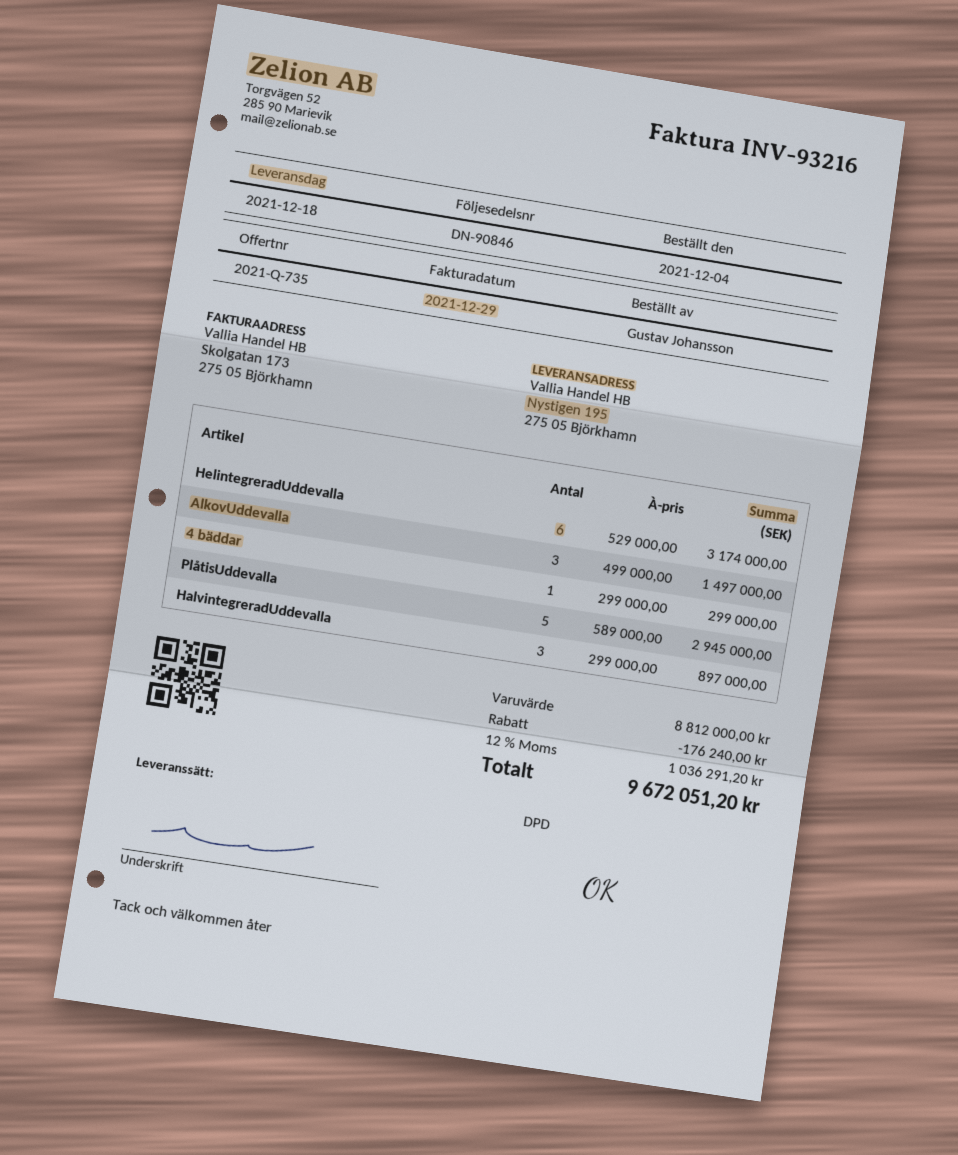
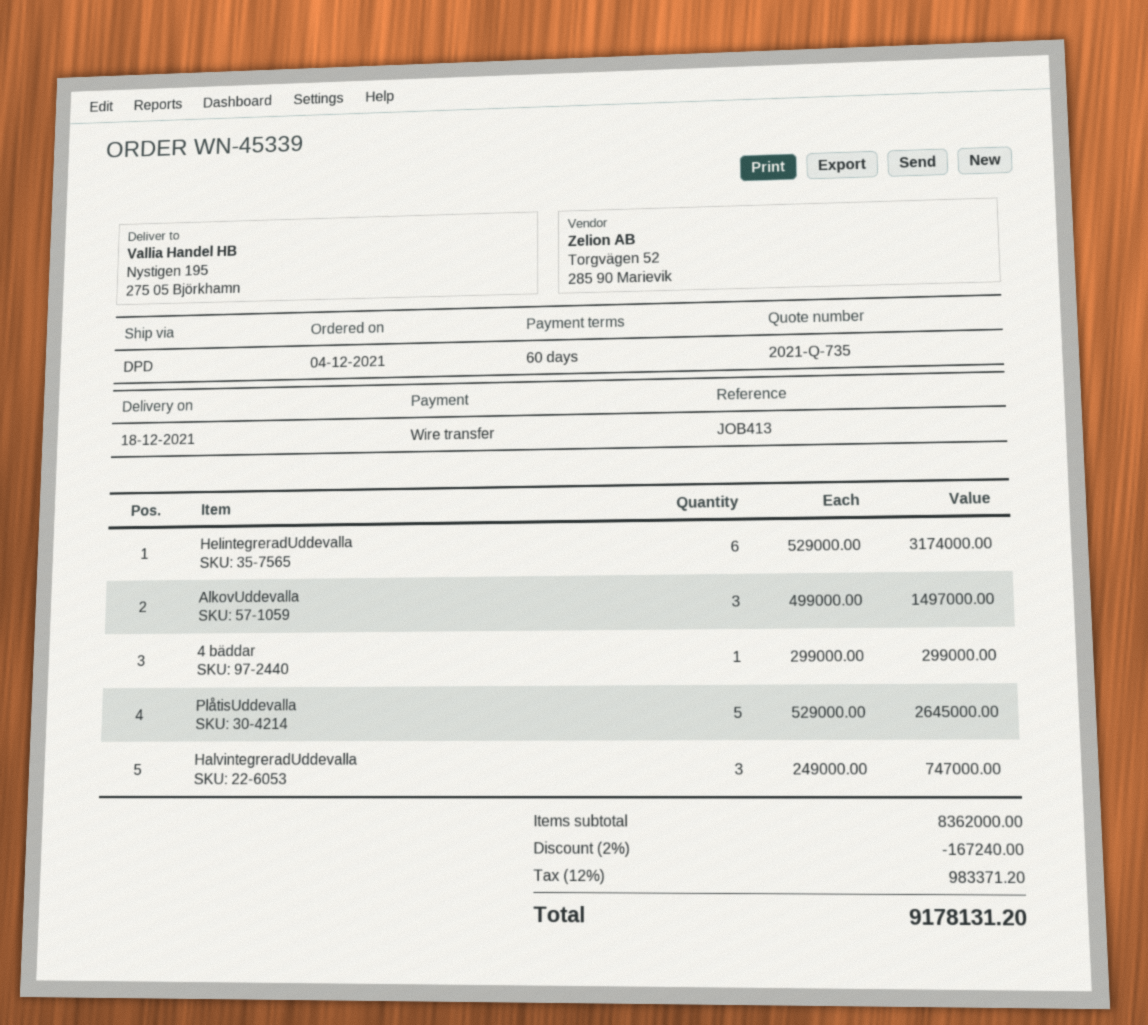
PlåtisUddevalla: 5 x 589000.00 = 2945000.00 -> 5 x 529000.00 = 2645000.00
HalvintegreradUddevalla: 3 x 299000.00 = 897000.00 -> 3 x 249000.00 = 747000.00
subtotal: 8812000.00 -> 8362000.00
discount: 176240.00 -> 167240.00
tax: 12% = 1036291.20 -> 12% = 983371.20
total: 9672051.20 -> 9178131.20

